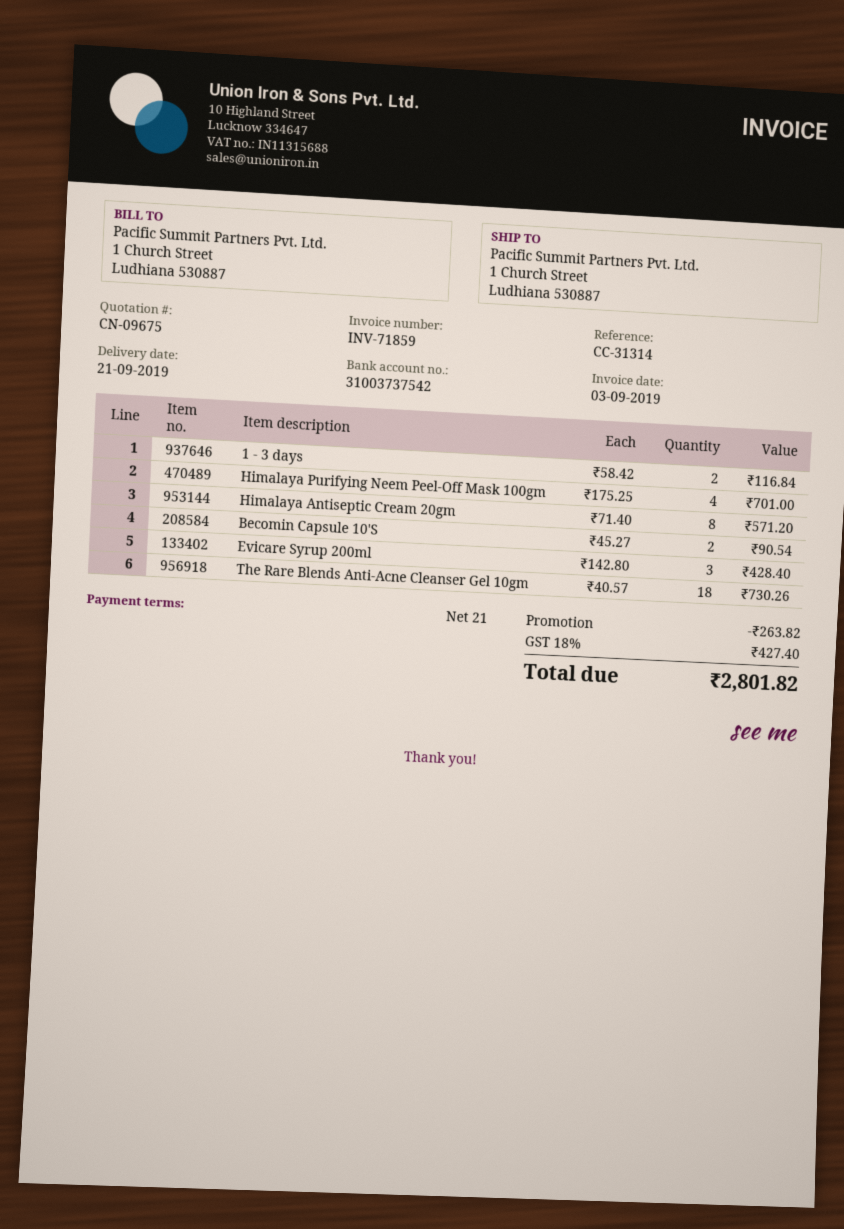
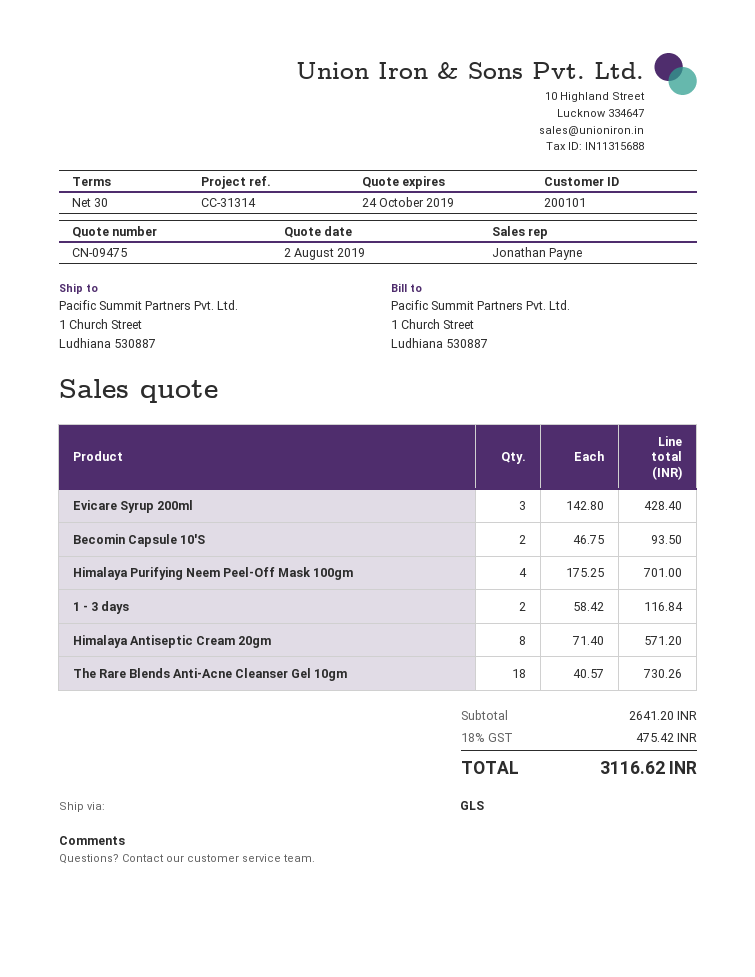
quote number: CN-09675 -> CN-09475
payment terms: 21 days -> 30 days
Becomin Capsule 10'S: 2 x 45.27 = 90.54 -> 2 x 46.75 = 93.50
discount: 263.82 -> none
tax: 18% = 427.40 -> 18% = 475.42
total: 2801.82 -> 3116.62

